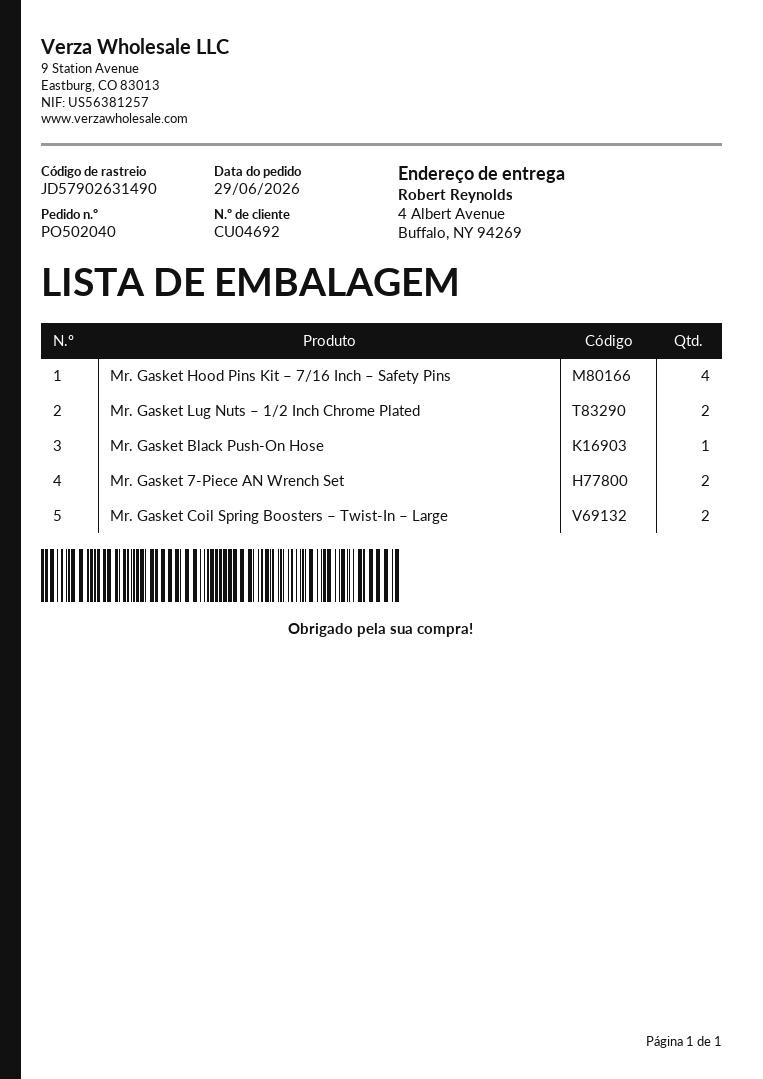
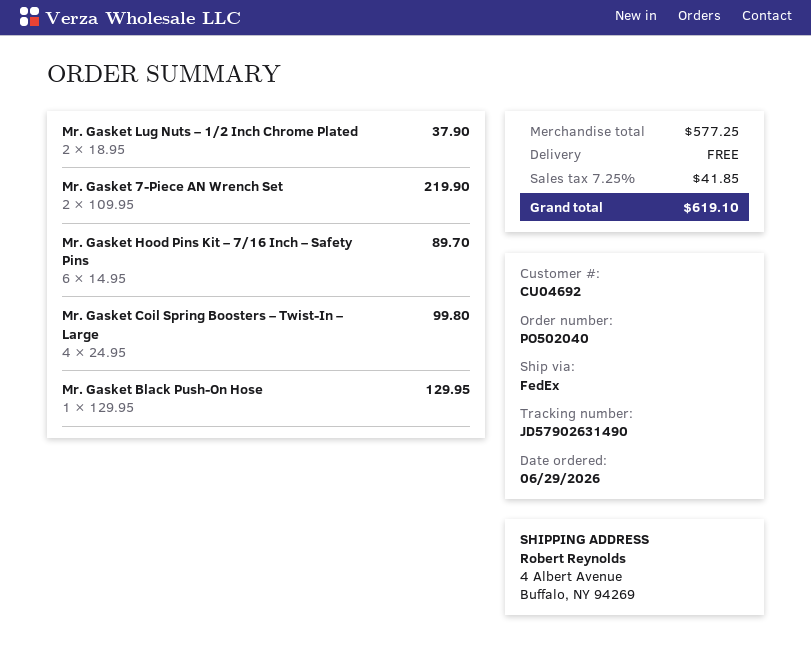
Mr. Gasket Hood Pins Kit – 7/16 Inch – Safety Pins: 4 -> 6
Mr. Gasket Coil Spring Boosters – Twist-In – Large: 2 -> 4

